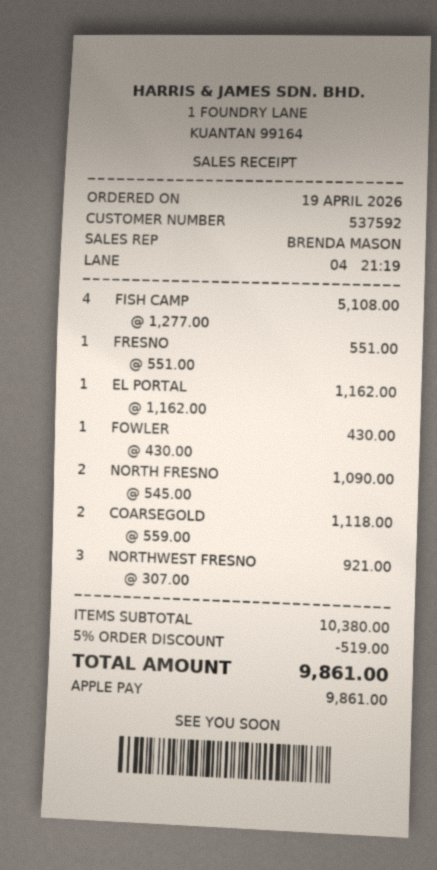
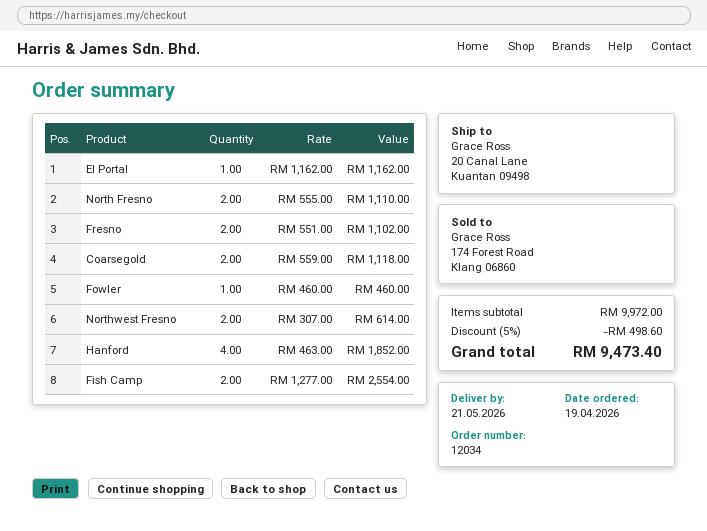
FISH CAMP: 4 x 1277.00 = 5108.00 -> 2 x 1277.00 = 2554.00
FRESNO: 1 x 551.00 = 551.00 -> 2 x 551.00 = 1102.00
FOWLER: 1 x 430.00 = 430.00 -> 1 x 460.00 = 460.00
NORTH FRESNO: 2 x 545.00 = 1090.00 -> 2 x 555.00 = 1110.00
NORTHWEST FRESNO: 3 x 307.00 = 921.00 -> 2 x 307.00 = 614.00
Hanford: none -> 4 x 463.00 = 1852.00
subtotal: 10380.00 -> 9972.00
discount: 5% = 519.00 -> 5% = 498.60
total: 9861.00 -> 9473.40

